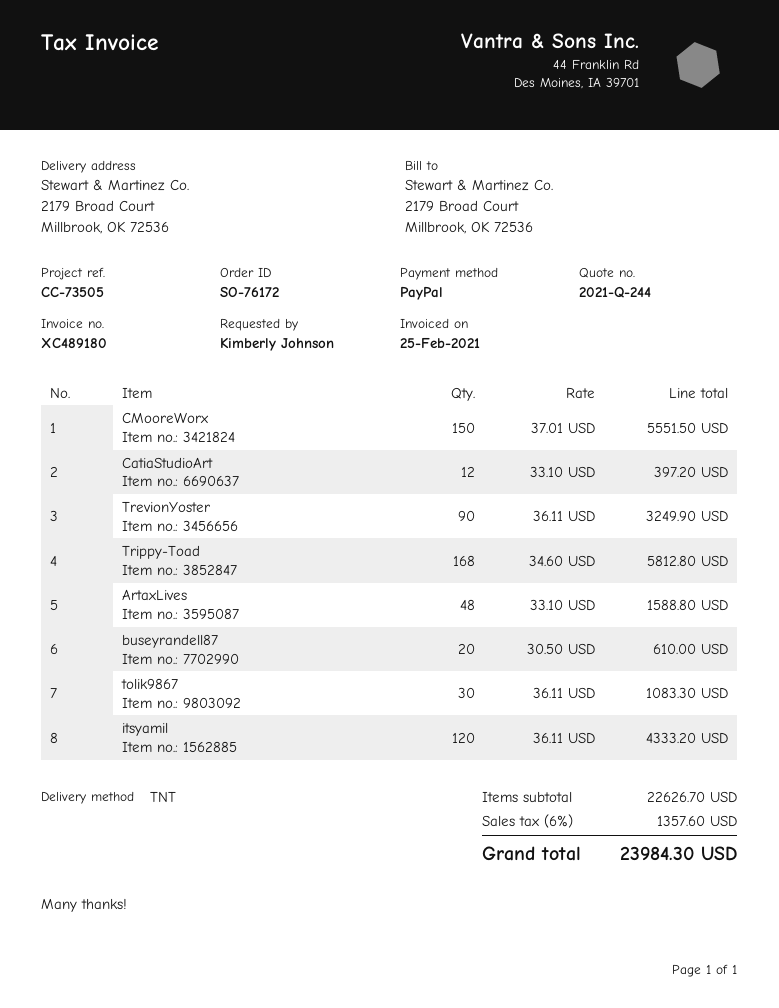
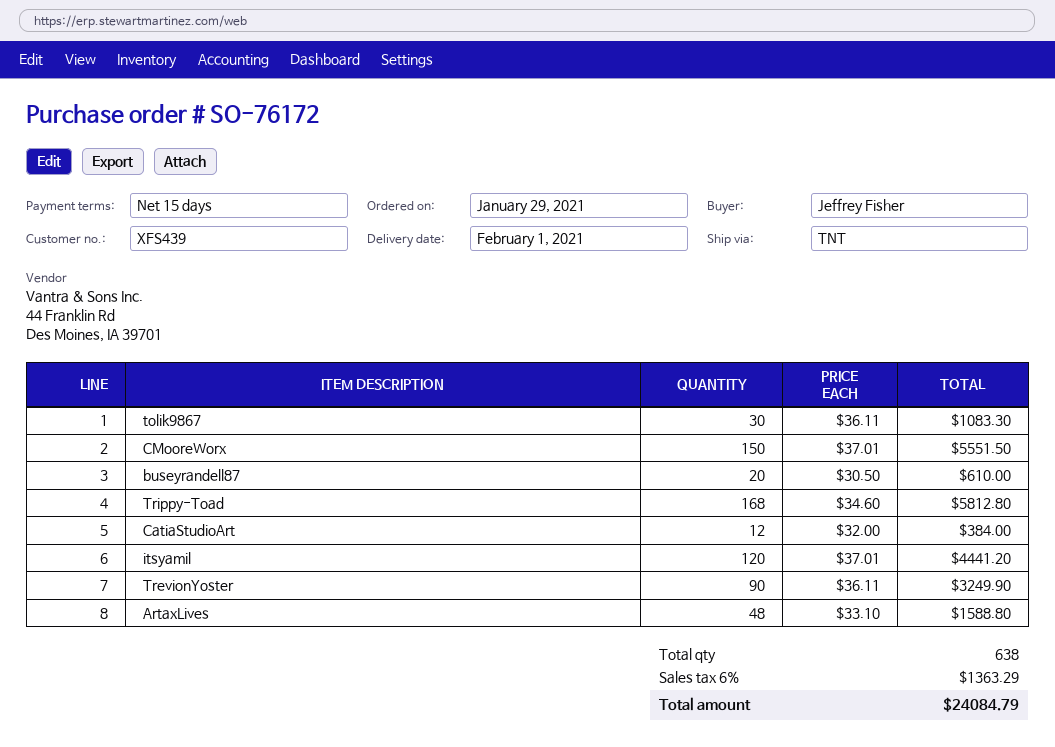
ordered by: Kimberly Johnson -> Jeffrey Fisher
CatiaStudioArt: 12 x 33.10 = 397.20 -> 12 x 32.00 = 384.00
itsyamil: 120 x 36.11 = 4333.20 -> 120 x 37.01 = 4441.20
tax: 6% = 1357.60 -> 6% = 1363.29
total: 23984.30 -> 24084.79

